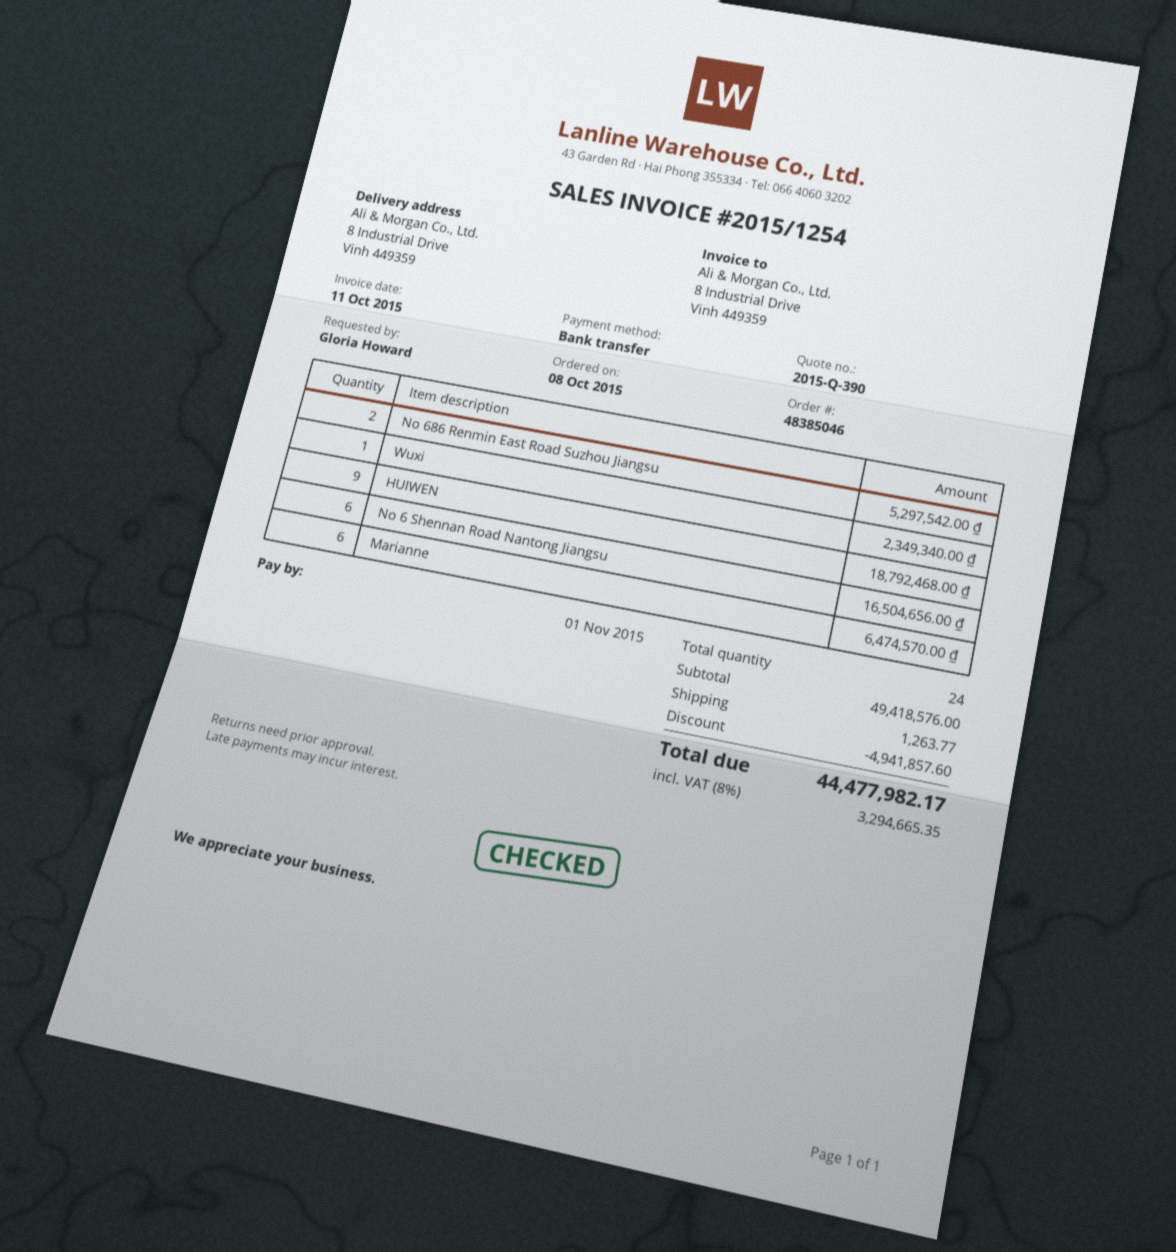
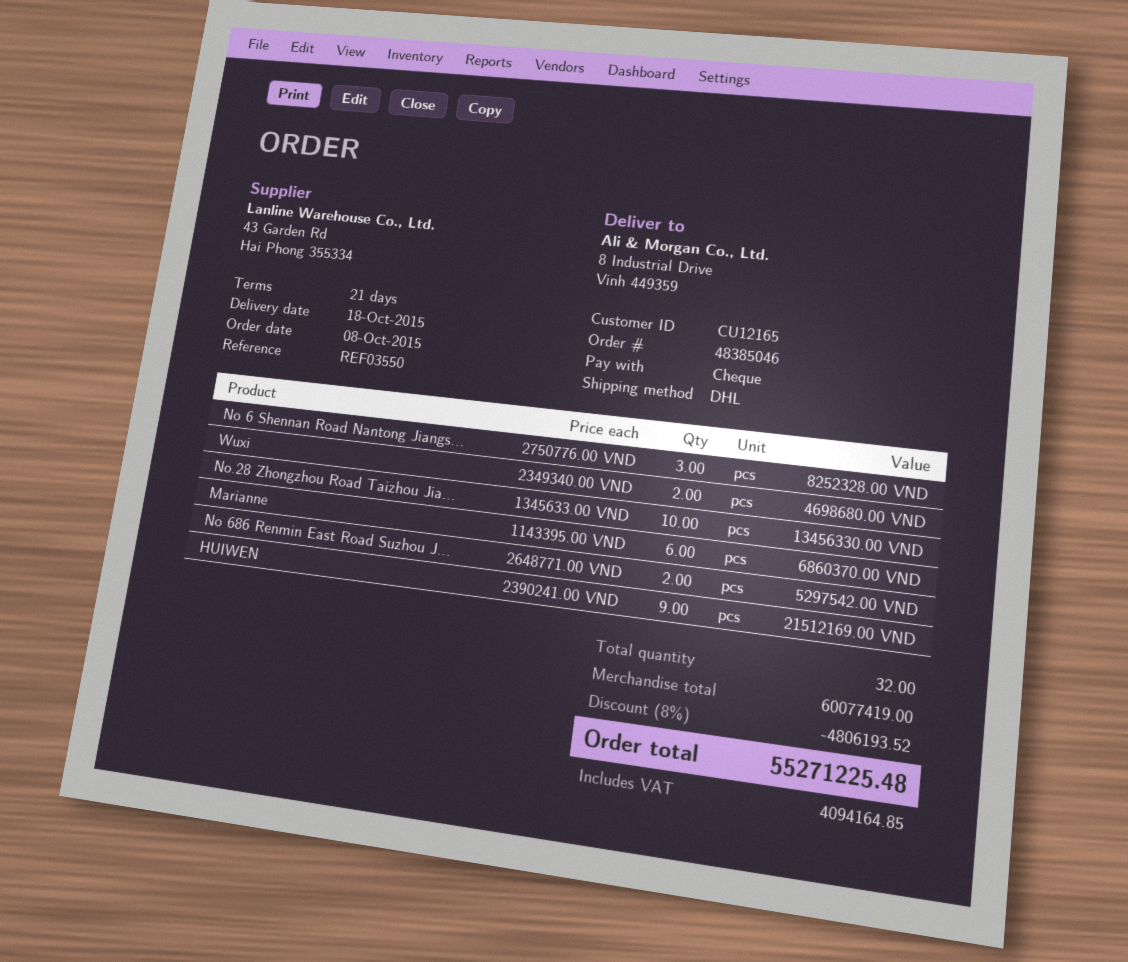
payment method: bank transfer -> cheque
Wuxi: 1 for 2349340.00 -> 2 for 4698680.00
HUIWEN: 9 for 18792468.00 -> 9 for 21512169.00
No 6 Shennan Road Nantong Jiangsu: 6 for 16504656.00 -> 3 for 8252328.00
Marianne: 6 for 6474570.00 -> 6 for 6860370.00
No.28 Zhongzhou Road Taizhou Jia...: none -> 10 for 13456330.00
total quantity: 24 -> 32
subtotal: 49418576.00 -> 60077419.00
discount: 4941857.60 -> 4806193.52
shipping: 1263.77 -> none
tax: 3294665.35 -> 4094164.85
total: 44477982.17 -> 55271225.48

